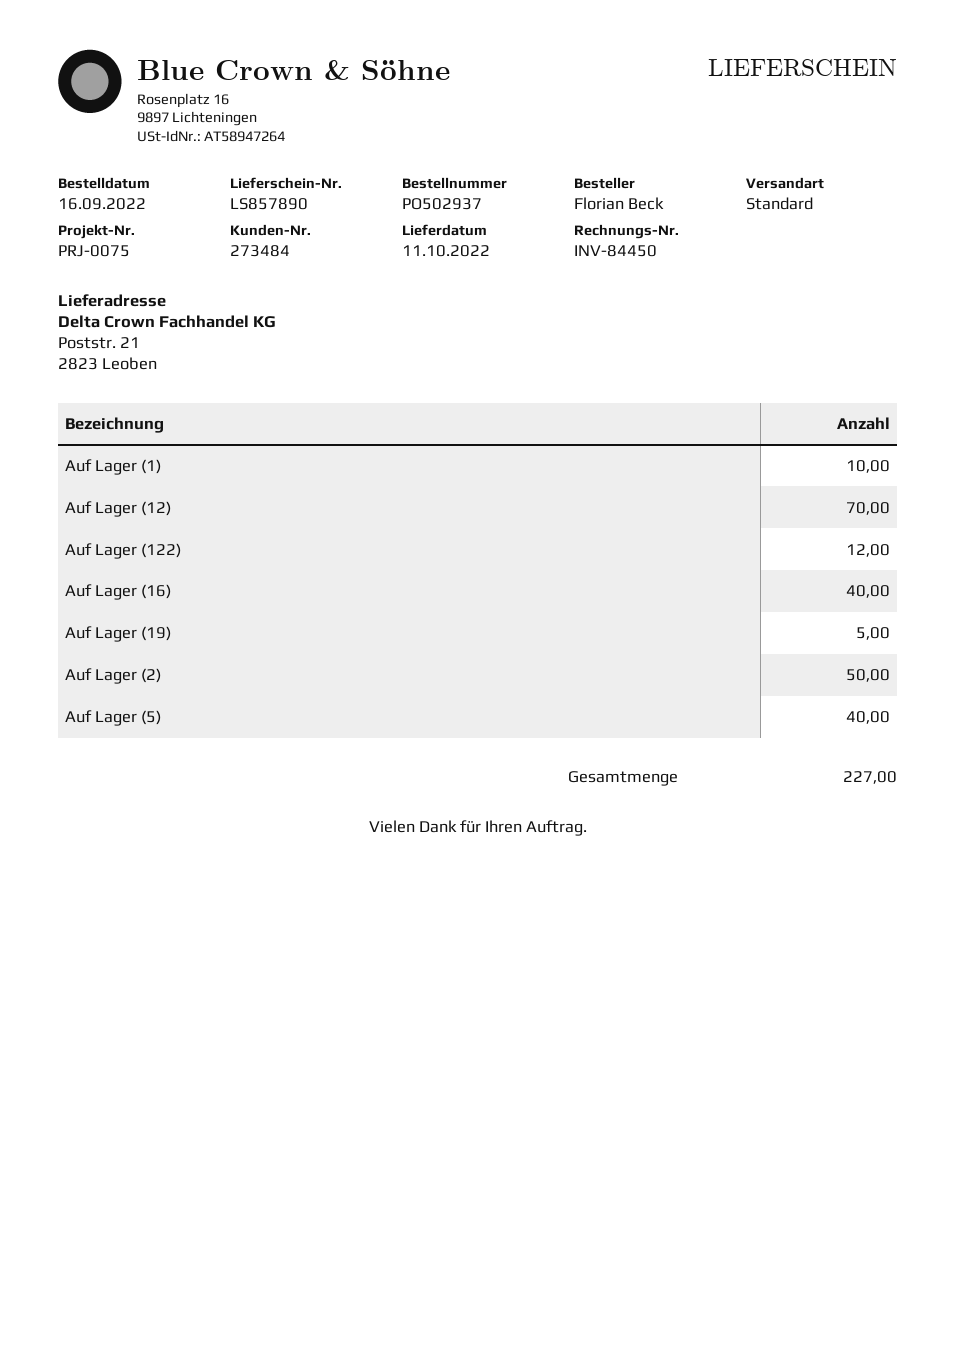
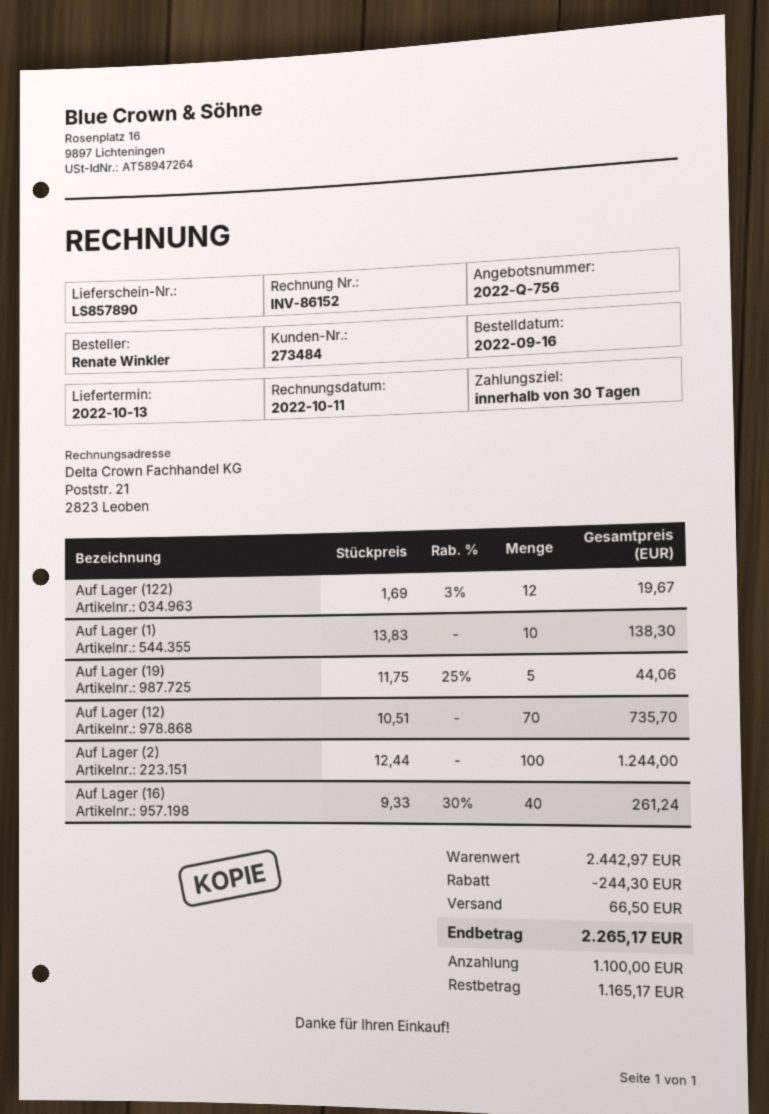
delivery date: 2022-10-11 -> 2022-10-13
invoice number: INV-84450 -> INV-86152
ordered by: Florian Beck -> Renate Winkler
Auf Lager (2): 50 -> 100
Auf Lager (5): 40 -> none

